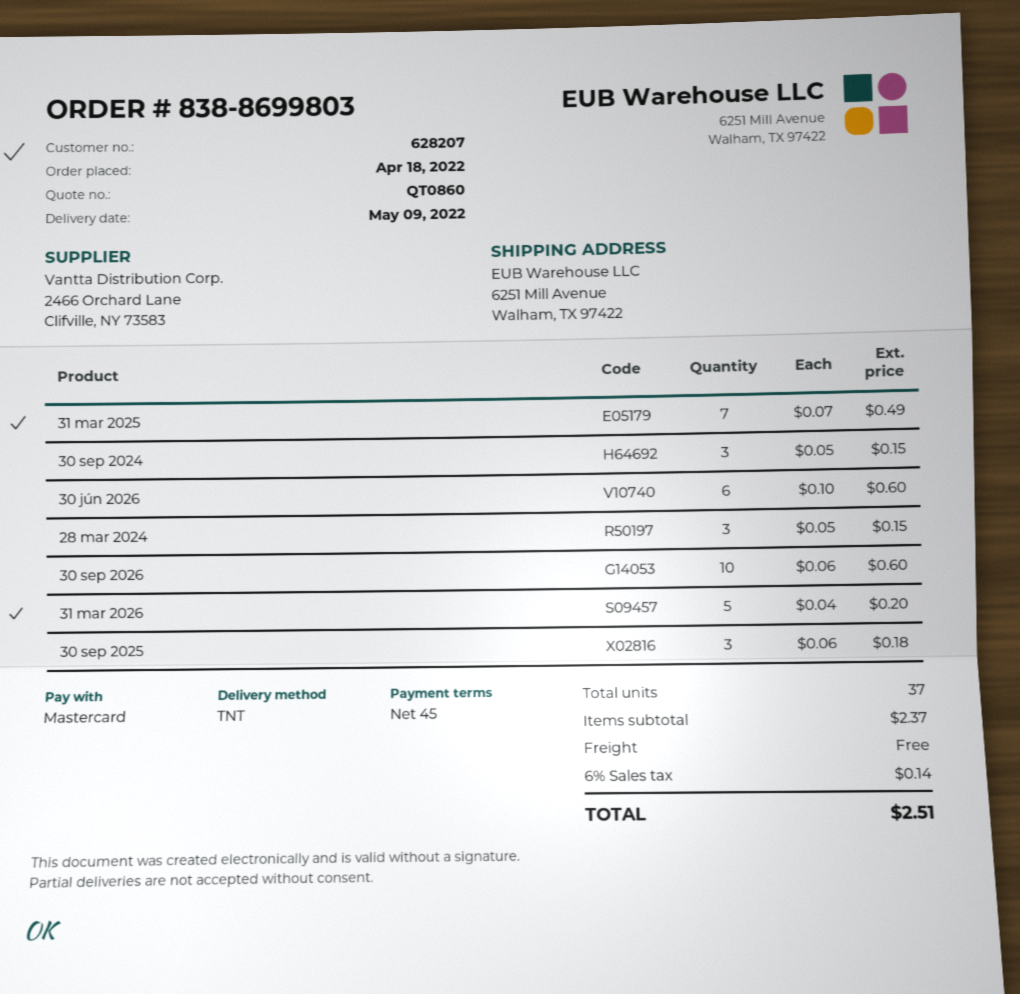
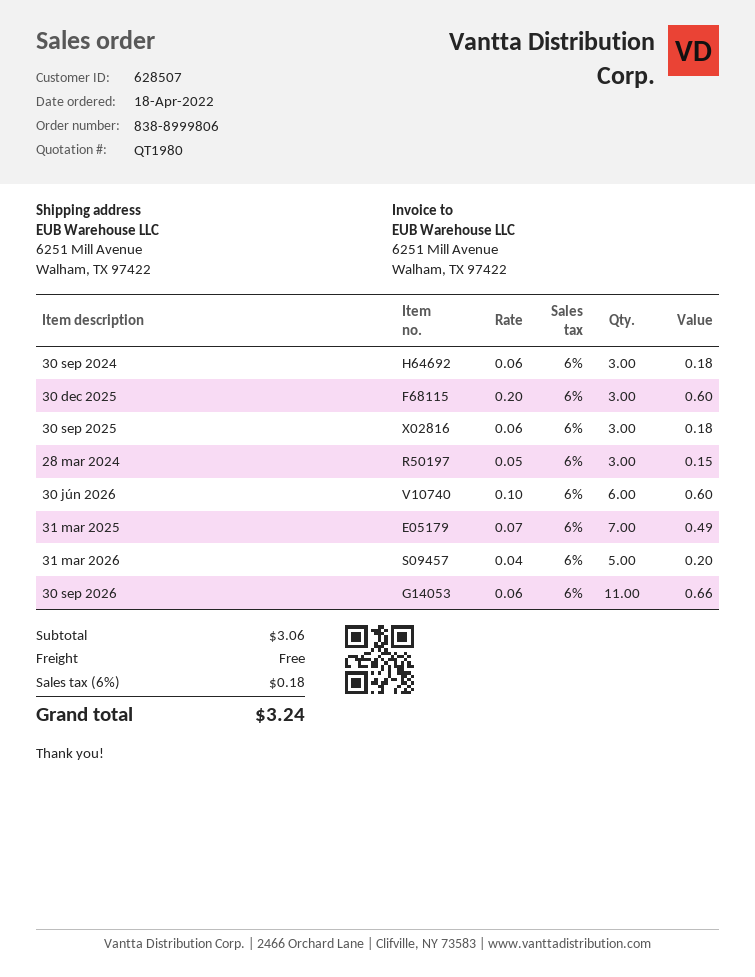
quote number: QT0860 -> QT1980
order number: 838-8699803 -> 838-8999806
customer number: 628207 -> 628507
30 sep 2024: 3 x 0.05 = 0.15 -> 3 x 0.06 = 0.18
30 sep 2026: 10 x 0.06 = 0.60 -> 11 x 0.06 = 0.66
30 dec 2025: none -> 3 x 0.20 = 0.60
subtotal: 2.37 -> 3.06
tax: 6% = 0.14 -> 6% = 0.18
total: 2.51 -> 3.24

